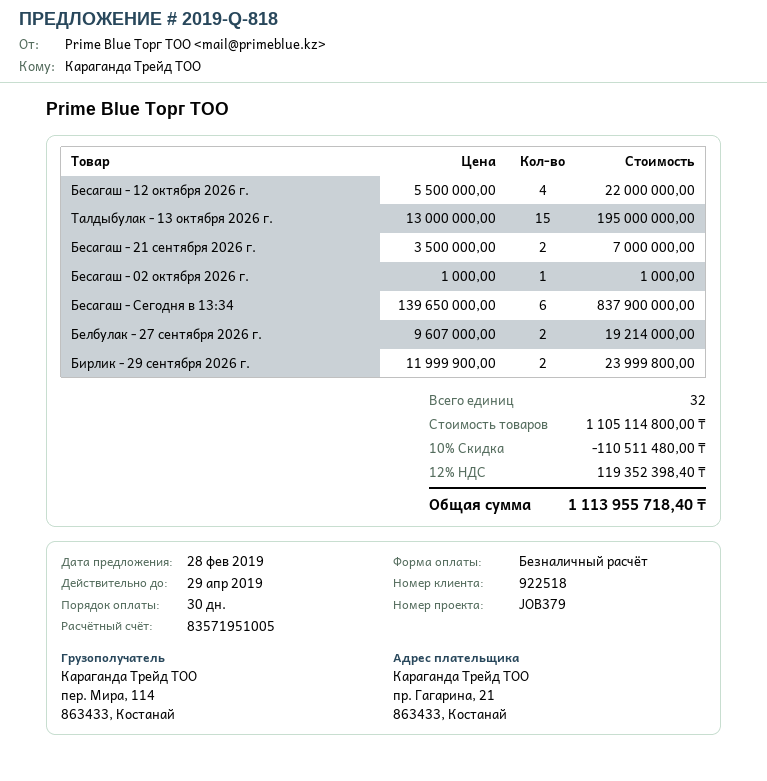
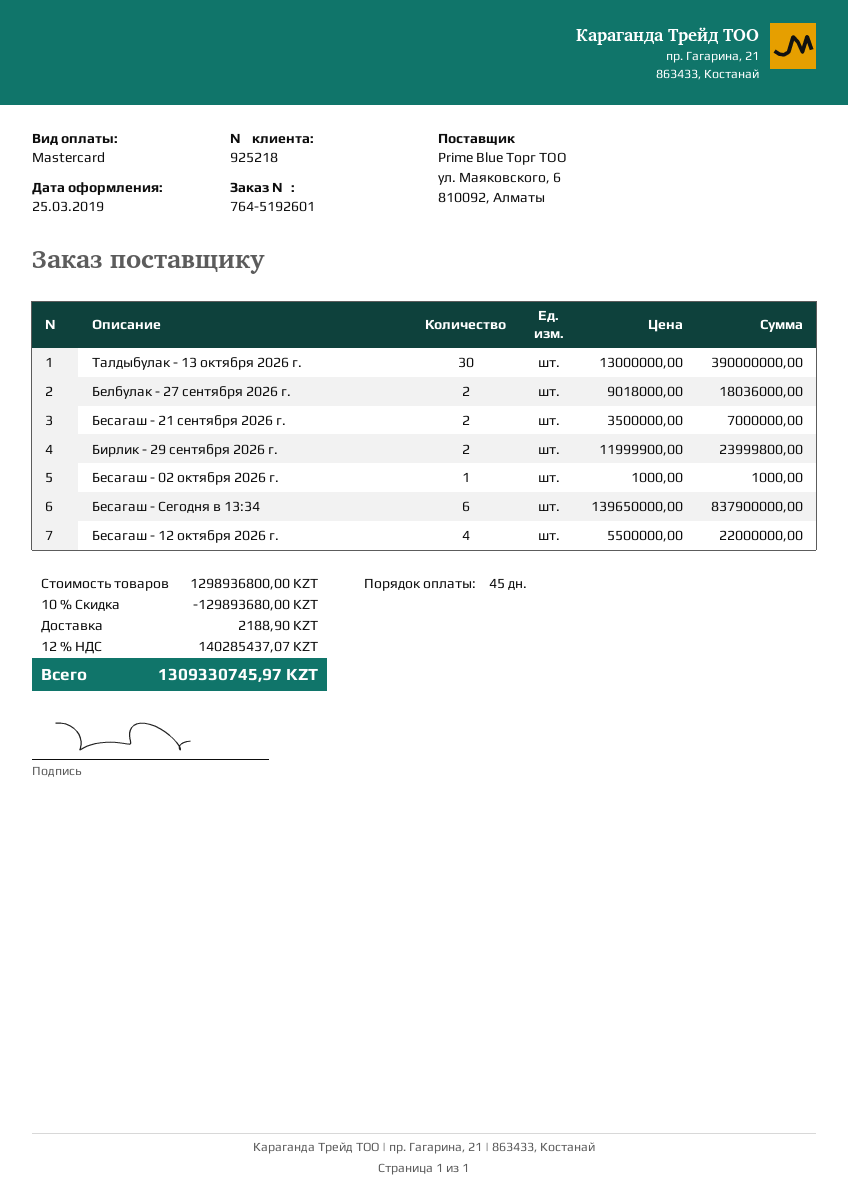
payment terms: 30 days -> 45 days
customer number: 922518 -> 925218
payment method: bank transfer -> Mastercard
Талдыбулак - 13 октября 2026 г.: 15 x 13000000.00 = 195000000.00 -> 30 x 13000000.00 = 390000000.00
Белбулак - 27 сентября 2026 г.: 2 x 9607000.00 = 19214000.00 -> 2 x 9018000.00 = 18036000.00
subtotal: 1105114800.00 -> 1298936800.00
discount: 10% = 110511480.00 -> 10% = 129893680.00
shipping: none -> 2188.90
tax: 12% = 119352398.40 -> 12% = 140285437.07
total: 1113955718.40 -> 1309330745.97

